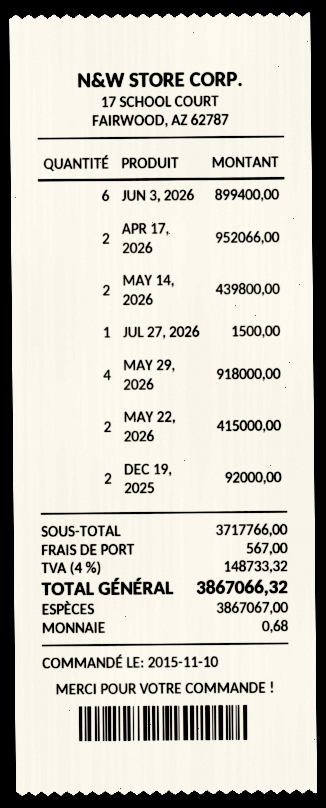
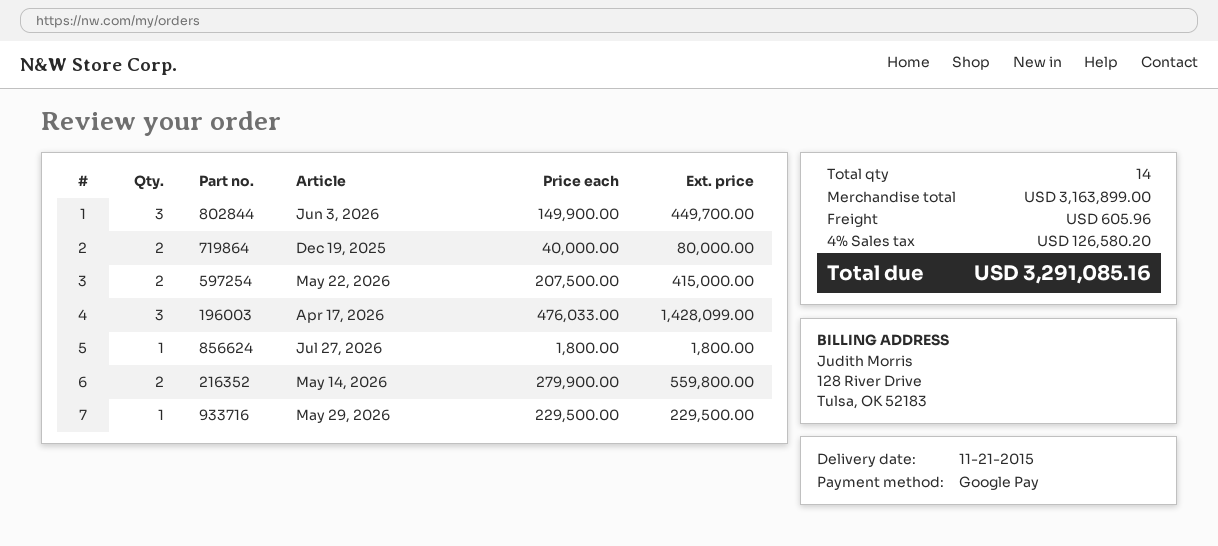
payment method: cash -> Google Pay
JUN 3, 2026: 6 for 899400.00 -> 3 for 449700.00
APR 17, 2026: 2 for 952066.00 -> 3 for 1428099.00
MAY 14, 2026: 2 for 439800.00 -> 2 for 559800.00
JUL 27, 2026: 1 for 1500.00 -> 1 for 1800.00
MAY 29, 2026: 4 for 918000.00 -> 1 for 229500.00
DEC 19, 2025: 2 for 92000.00 -> 2 for 80000.00
subtotal: 3717766.00 -> 3163899.00
shipping: 567.00 -> 605.96
tax: 4% = 148733.32 -> 4% = 126580.20
total: 3867066.32 -> 3291085.16

